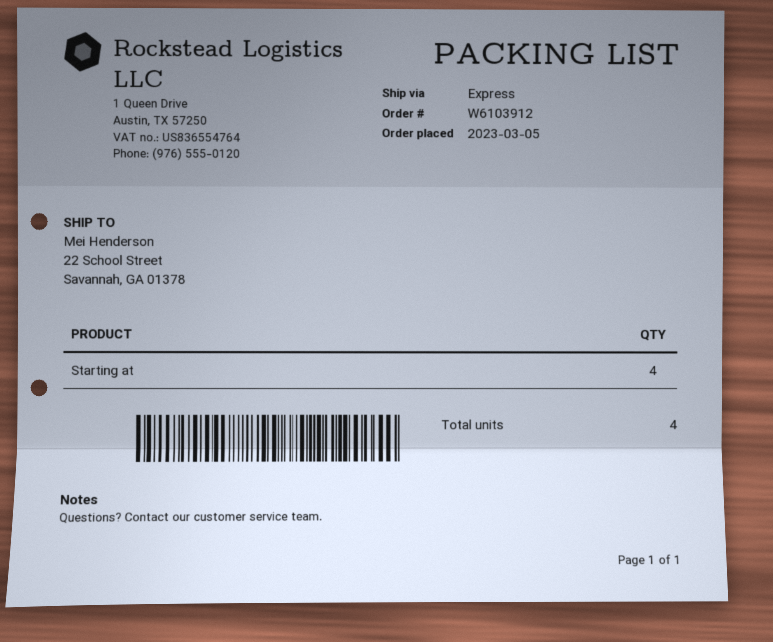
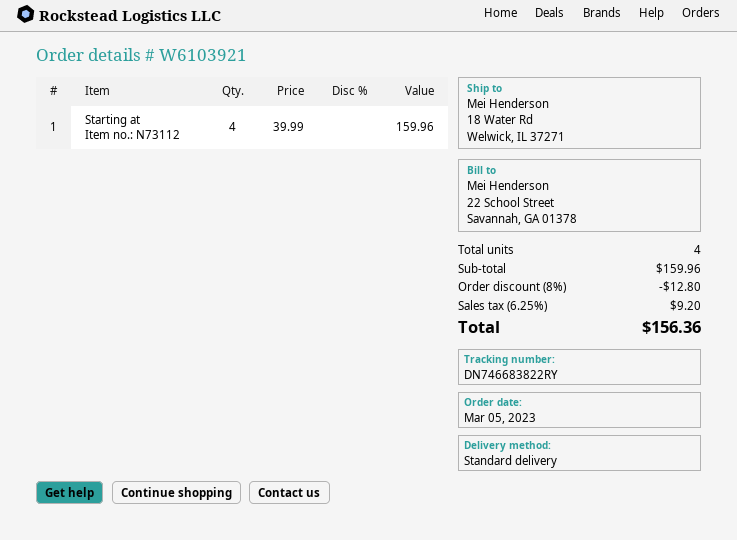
order number: W6103912 -> W6103921
shipping method: express -> standard
ship to: 22 School Street, Savannah, GA 01378 -> 18 Water Rd, Welwick, IL 37271

